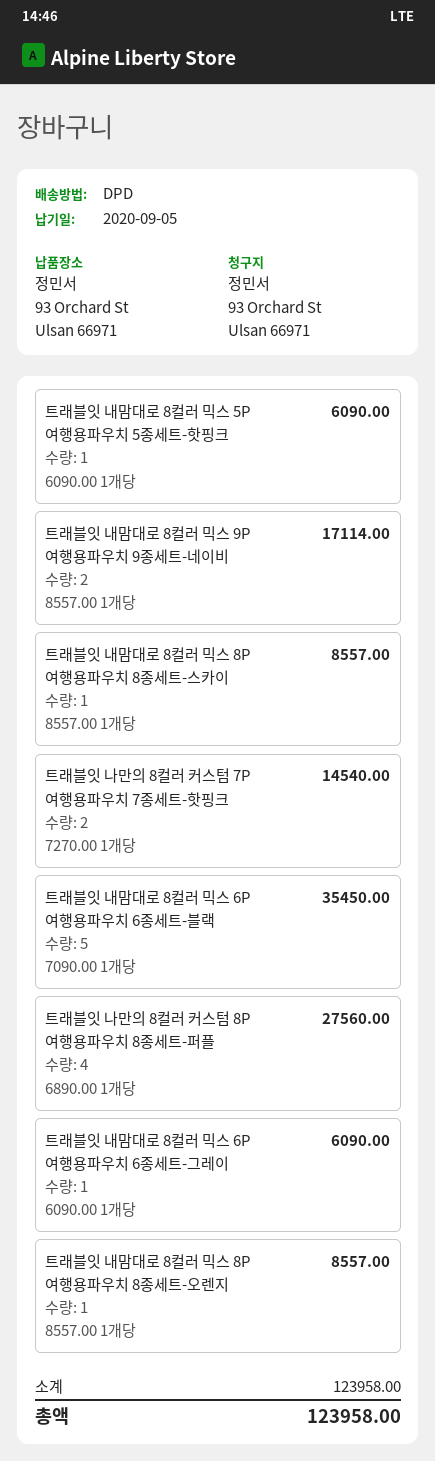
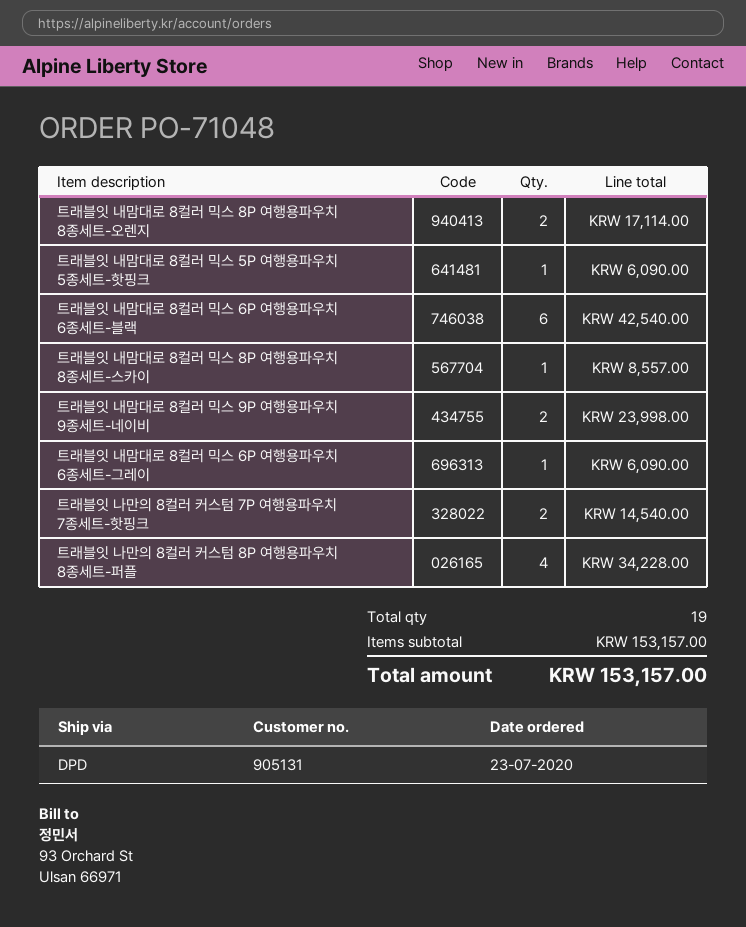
트래블잇 내맘대로 8컬러 믹스 9P 여행용파우치 9종세트-네이비: 2 for 17114.00 -> 2 for 23998.00
트래블잇 내맘대로 8컬러 믹스 6P 여행용파우치 6종세트-블랙: 5 for 35450.00 -> 6 for 42540.00
트래블잇 나만의 8컬러 커스텀 8P 여행용파우치 8종세트-퍼플: 4 for 27560.00 -> 4 for 34228.00
트래블잇 내맘대로 8컬러 믹스 8P 여행용파우치 8종세트-오렌지: 1 for 8557.00 -> 2 for 17114.00
subtotal: 123958.00 -> 153157.00
total: 123958.00 -> 153157.00

